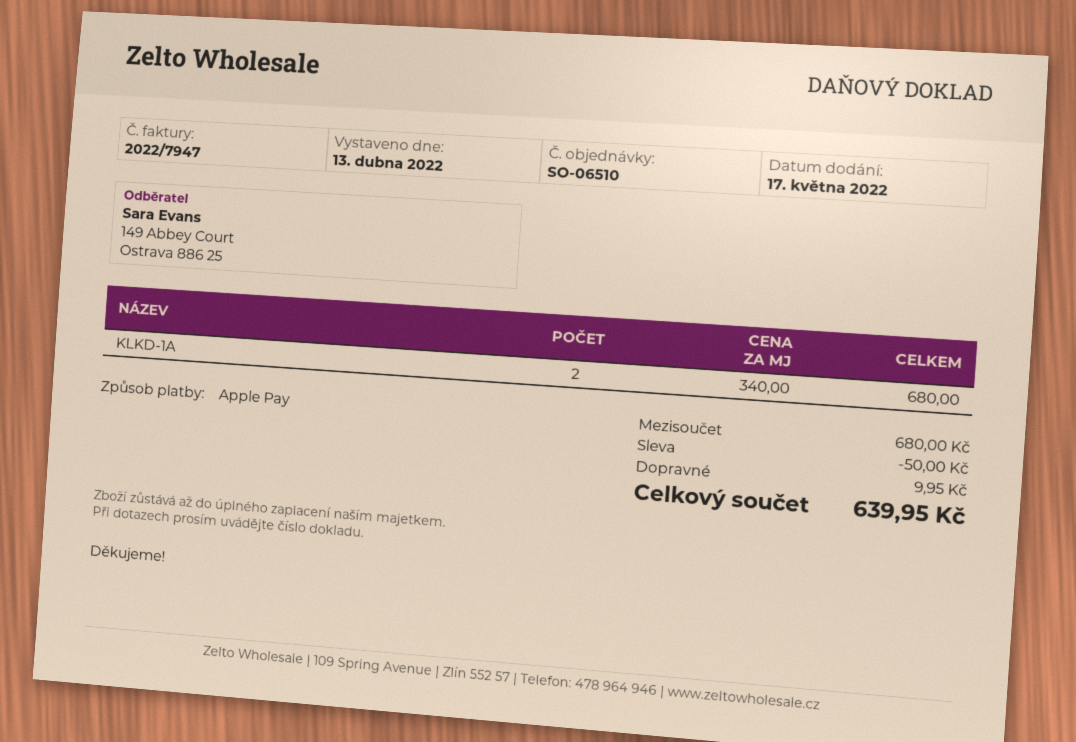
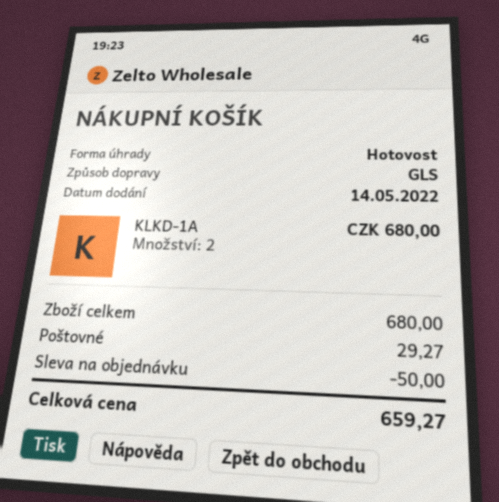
delivery date: 2022-05-17 -> 2022-05-14
payment method: Apple Pay -> cash
shipping: 9.95 -> 29.27
total: 639.95 -> 659.27

